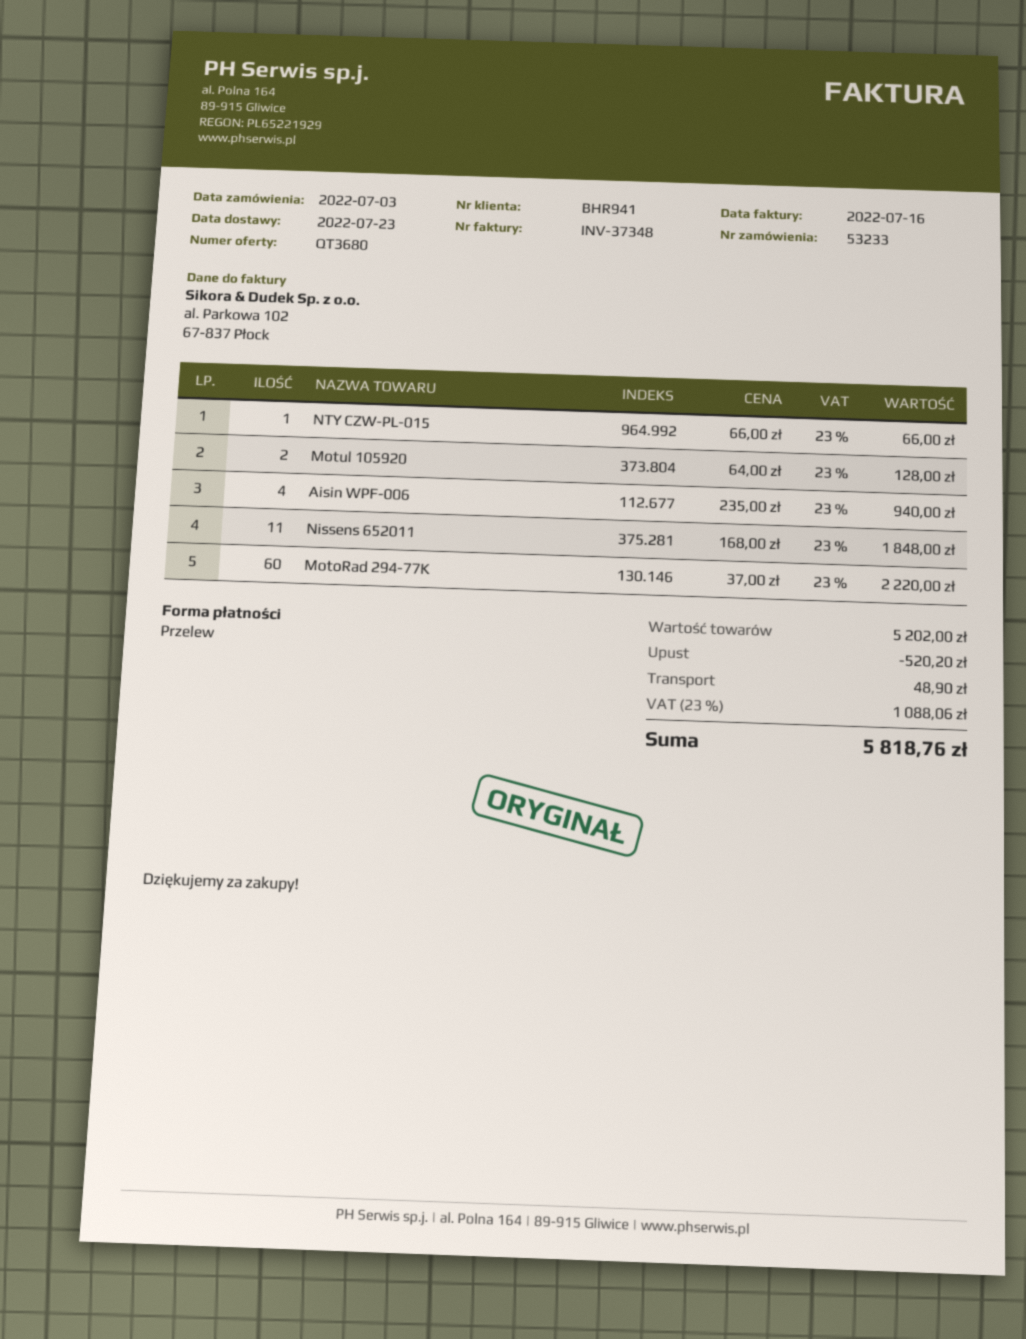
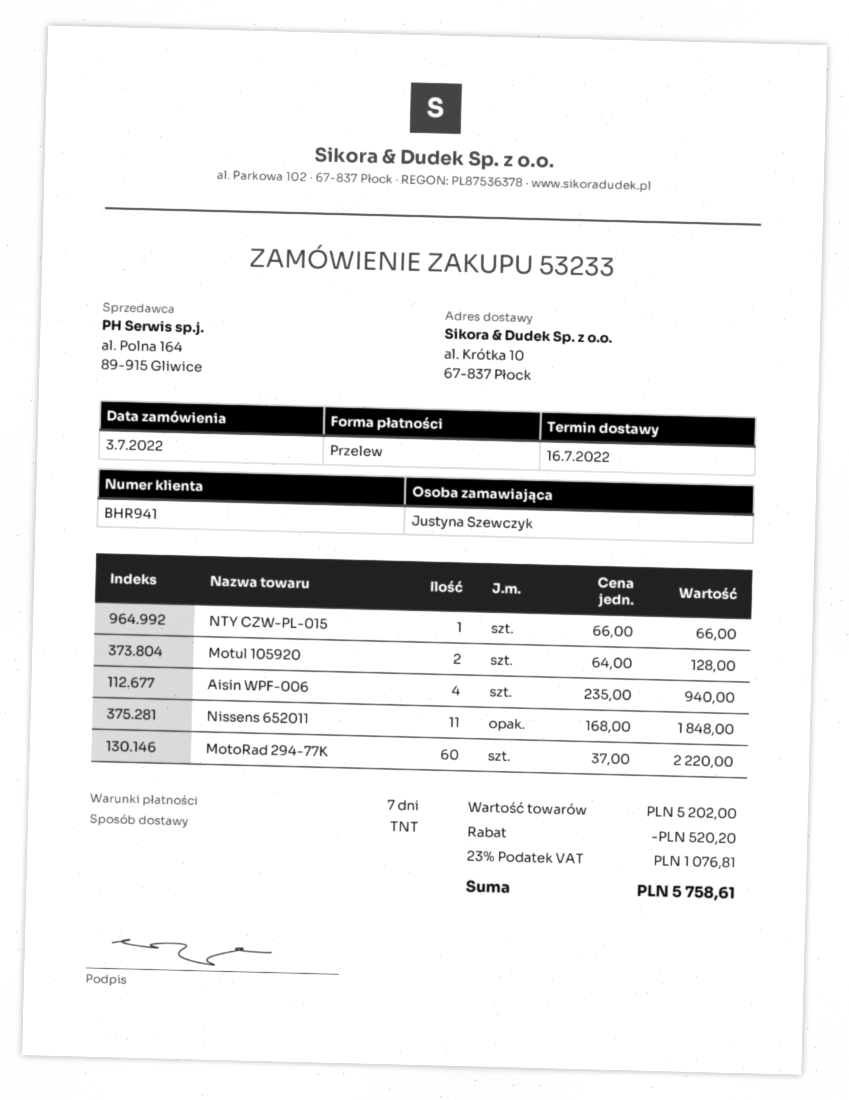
delivery date: 2022-07-23 -> 2022-07-16
shipping: 48.90 -> none
tax: 23% = 1088.06 -> 23% = 1076.81
total: 5818.76 -> 5758.61

